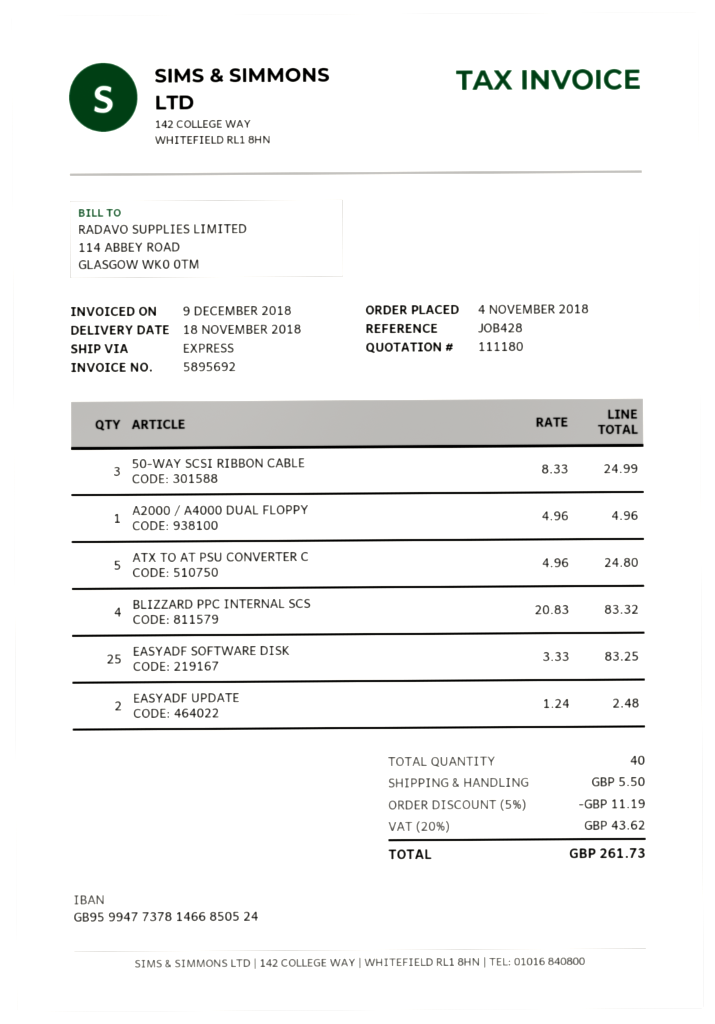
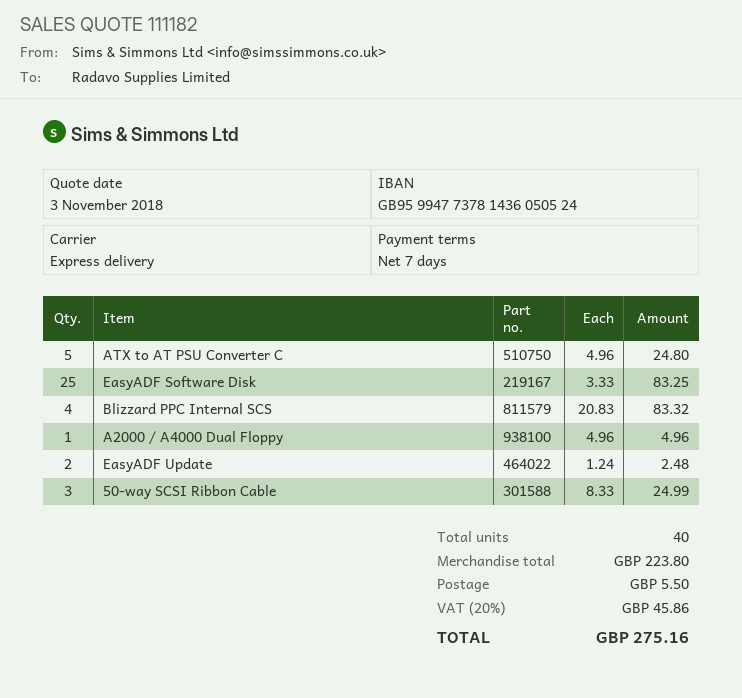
quote number: 111180 -> 111182
bank account: GB95994773781466850524 -> GB95994773781436050524
discount: 5% = 11.19 -> none
tax: 20% = 43.62 -> 20% = 45.86
total: 261.73 -> 275.16

